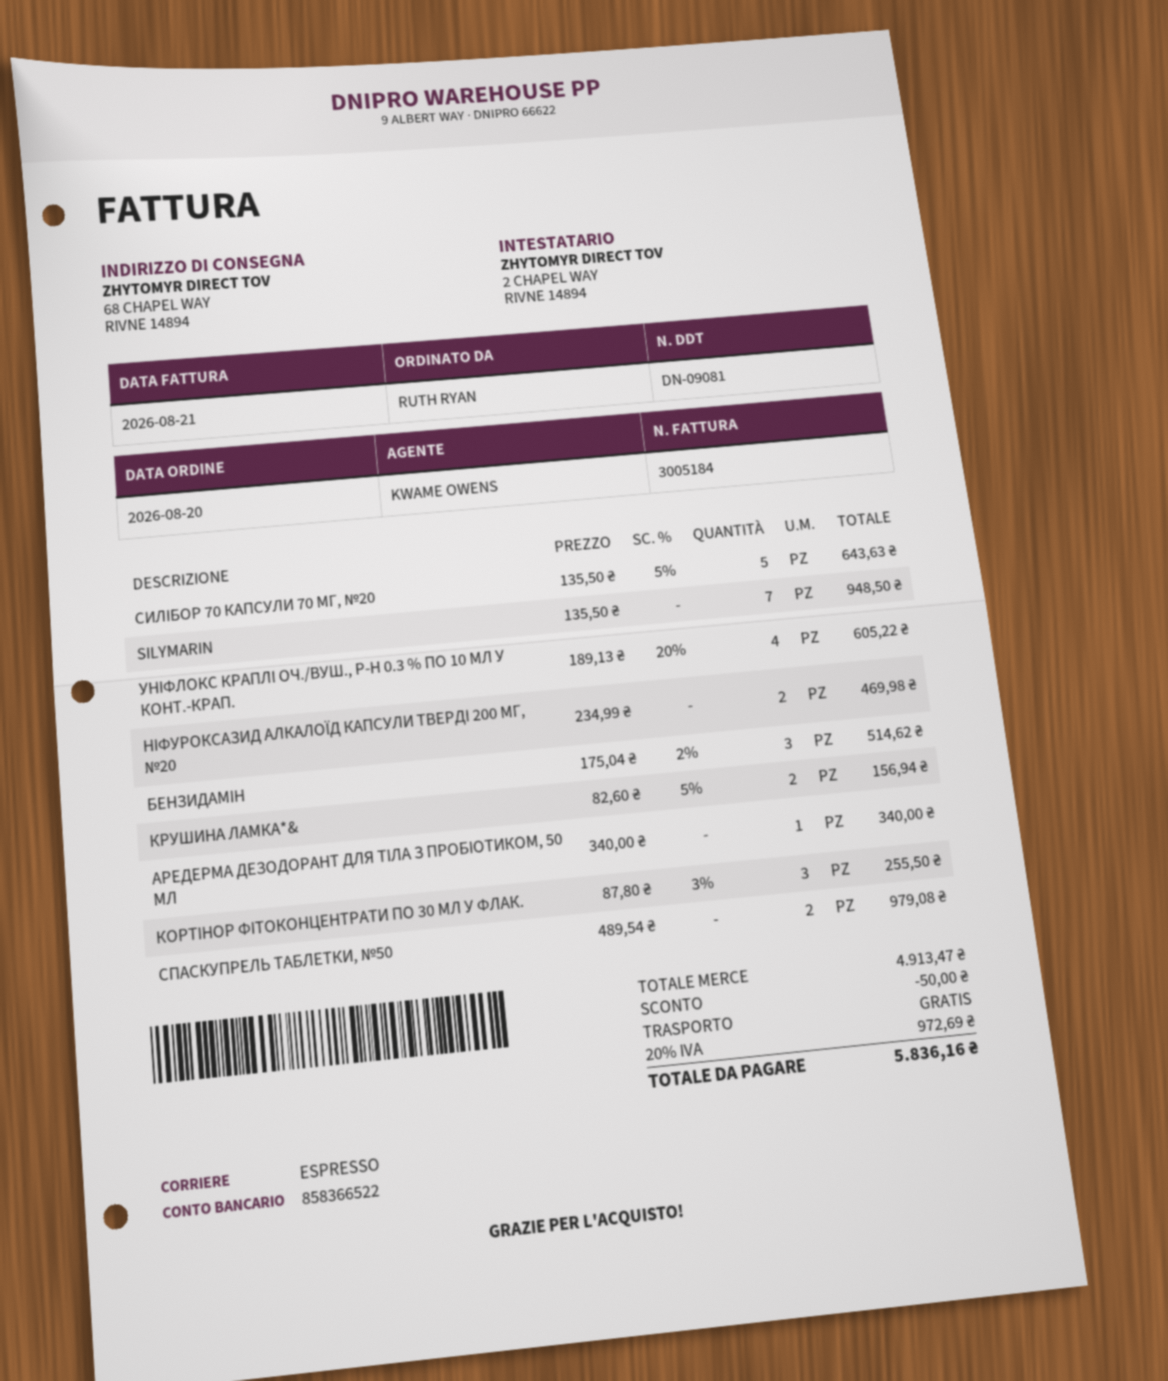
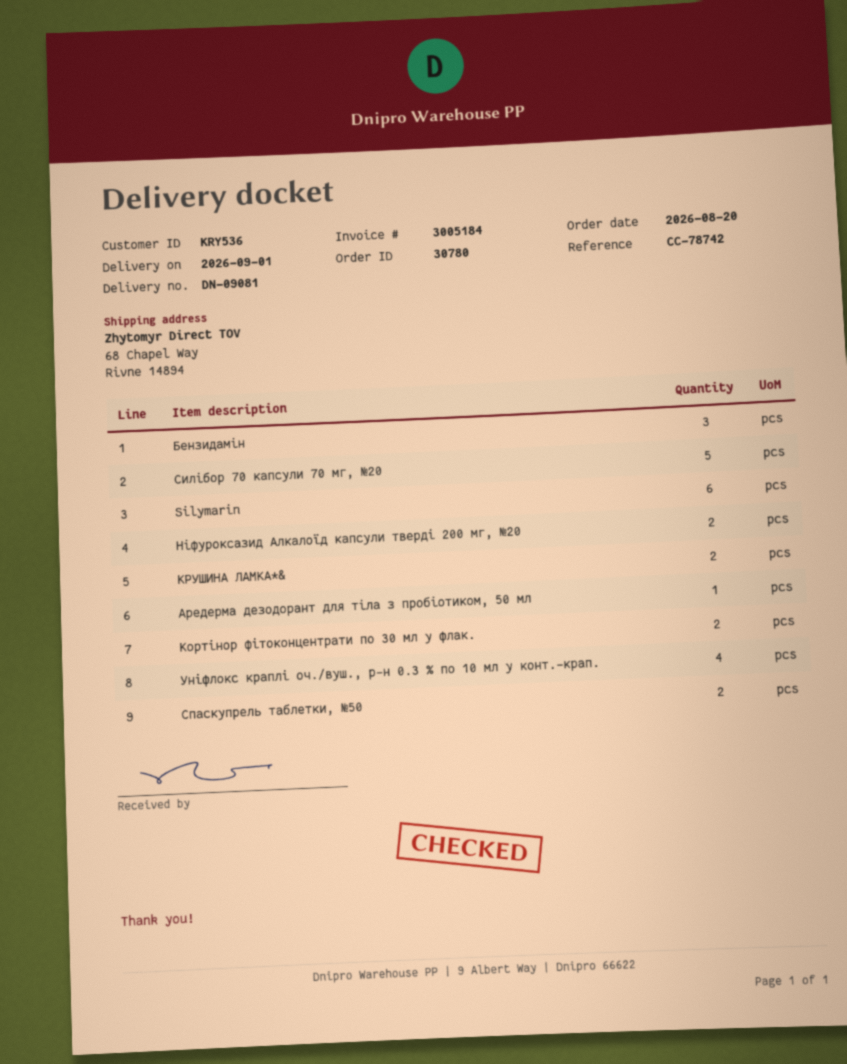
SILYMARIN: 7 -> 6
КОРТІНОР ФІТОКОНЦЕНТРАТИ ПО 30 МЛ У ФЛАК.: 3 -> 2

